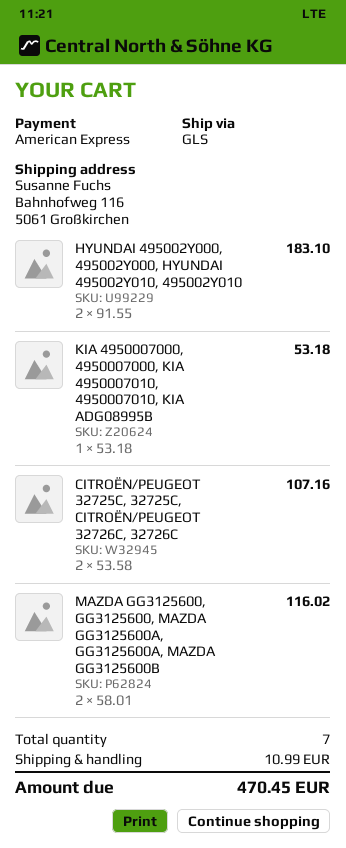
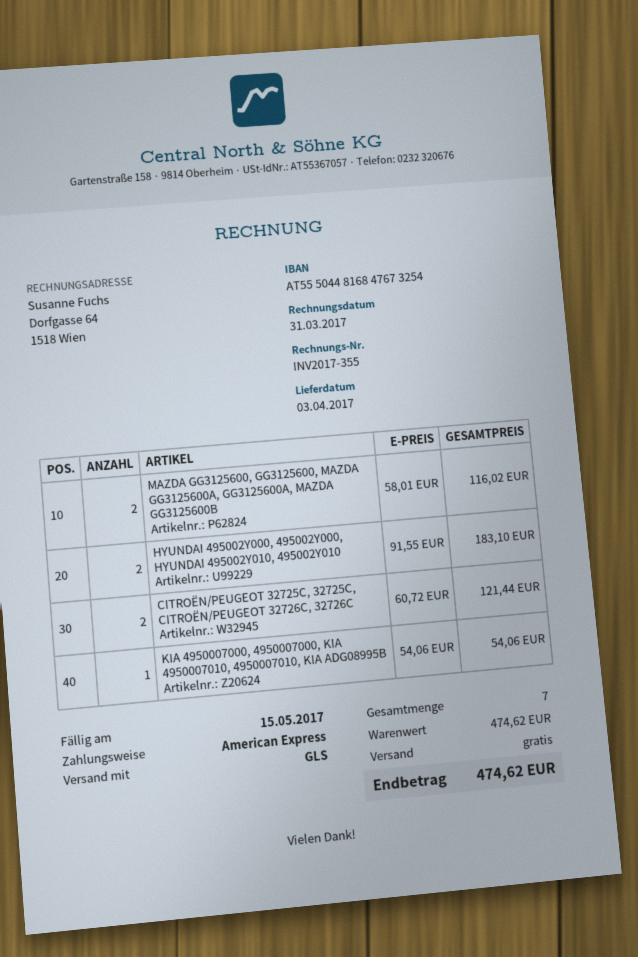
KIA 4950007000, 4950007000, KIA 4950007010, 4950007010, KIA ADG08995B: 1 x 53.18 = 53.18 -> 1 x 54.06 = 54.06
CITROËN/PEUGEOT 32725C, 32725C, CITROËN/PEUGEOT 32726C, 32726C: 2 x 53.58 = 107.16 -> 2 x 60.72 = 121.44
shipping: 10.99 -> 0.00
total: 470.45 -> 474.62

